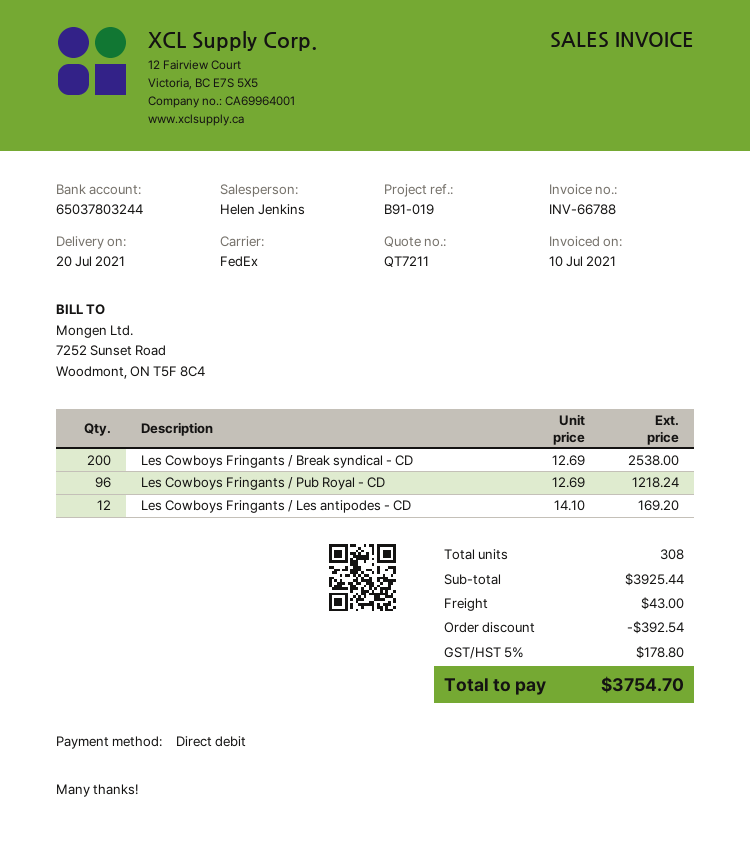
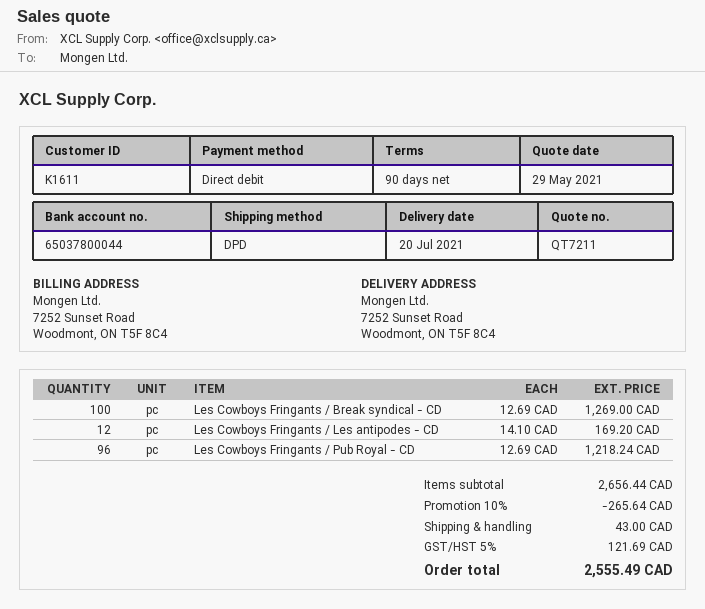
bank account: 65037803244 -> 65037800044
shipping method: FedEx -> DPD
Les Cowboys Fringants / Break syndical - CD: 200 x 12.69 = 2538.00 -> 100 x 12.69 = 1269.00
subtotal: 3925.44 -> 2656.44
discount: 392.54 -> 265.64
tax: 5% = 178.80 -> 5% = 121.69
total: 3754.70 -> 2555.49

